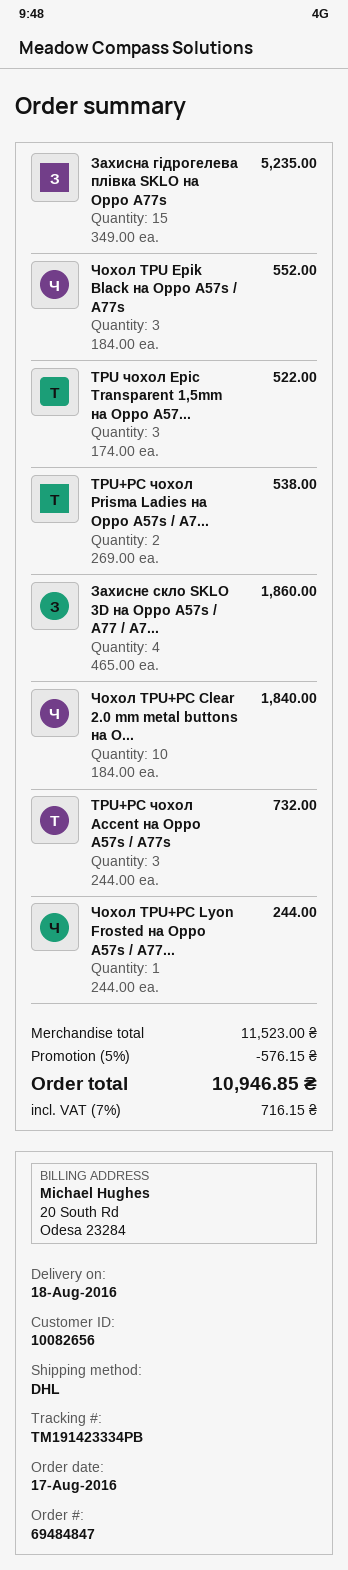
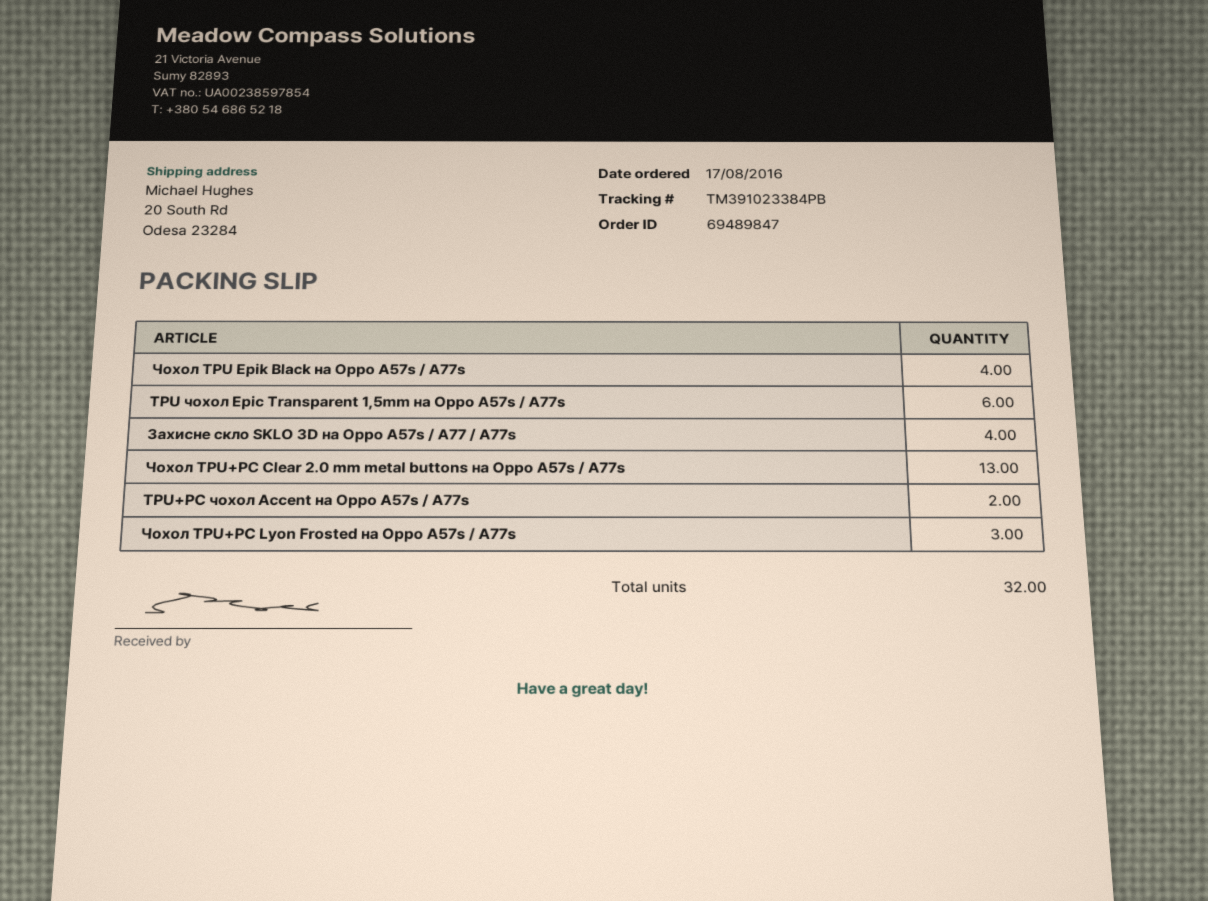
order number: 69484847 -> 69489847
tracking number: TM191423334PB -> TM391023384PB
Захисна гідрогелева плівка SKLO на Oppo A77s: 15 -> none
Чохол TPU Epik Black на Oppo A57s / A77s: 3 -> 4
TPU чохол Epic Transparent 1,5mm на Oppo A57...: 3 -> 6
TPU+PC чохол Prisma Ladies на Oppo A57s / A7...: 2 -> none
Чохол TPU+PC Clear 2.0 mm metal buttons на O...: 10 -> 13
TPU+PC чохол Accent на Oppo A57s / A77s: 3 -> 2
Чохол TPU+PC Lyon Frosted на Oppo A57s / A77...: 1 -> 3

